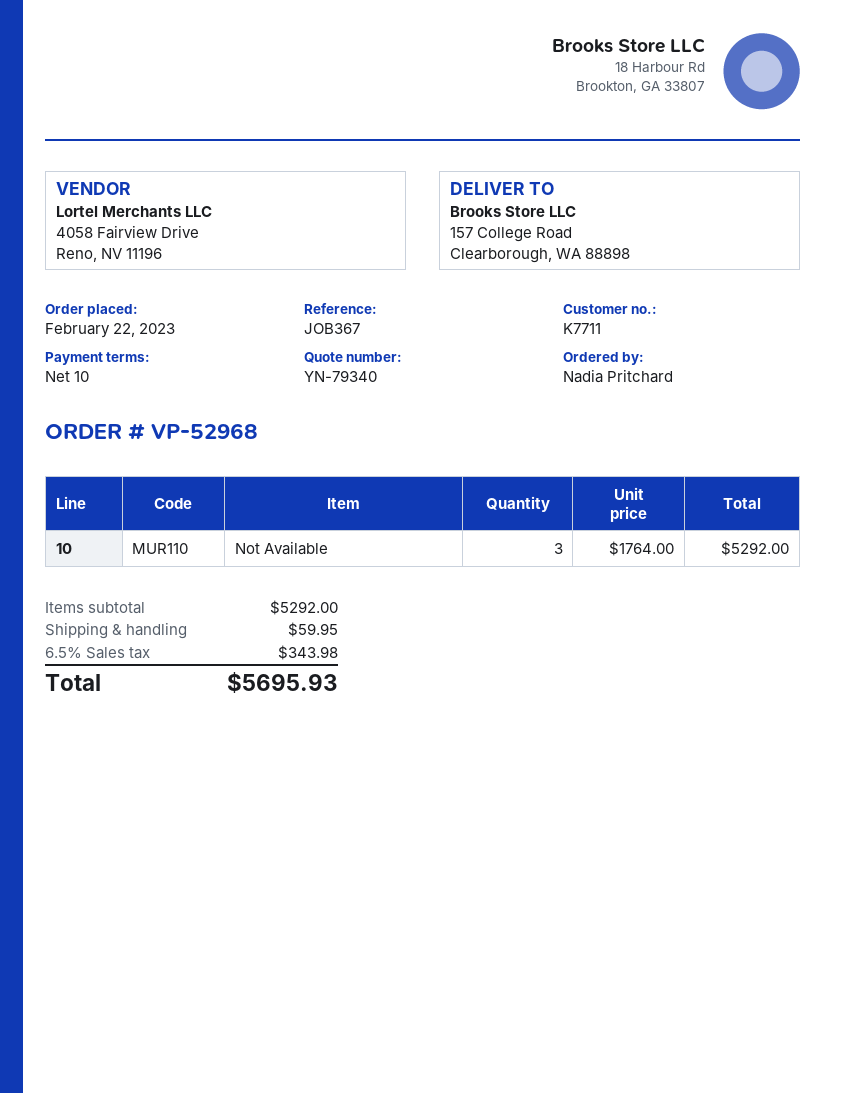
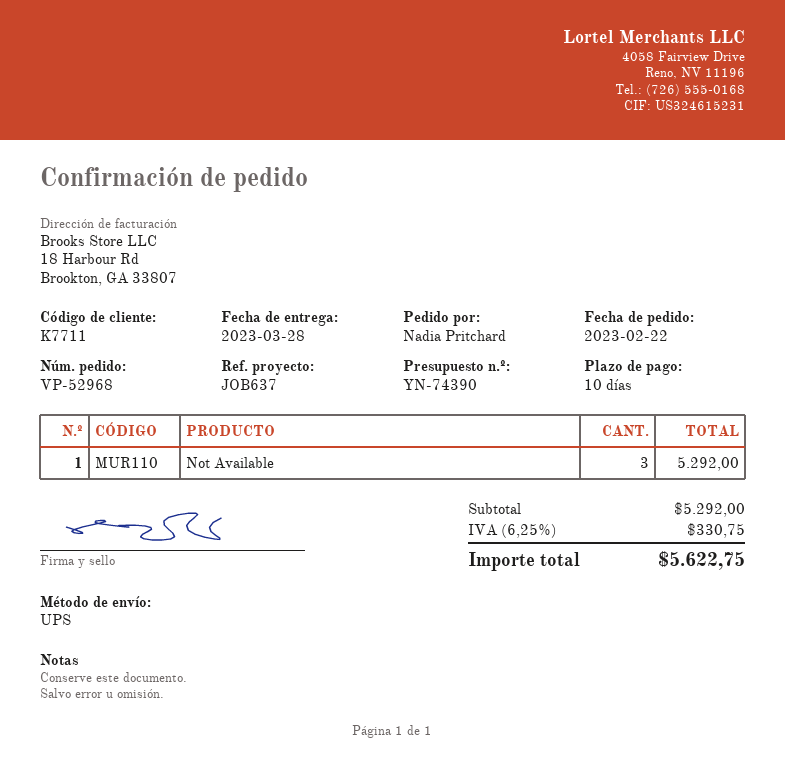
quote number: YN-79340 -> YN-74390
reference: JOB367 -> JOB637
shipping: 59.95 -> none
tax: 6.5% = 343.98 -> 6.25% = 330.75
total: 5695.93 -> 5622.75

